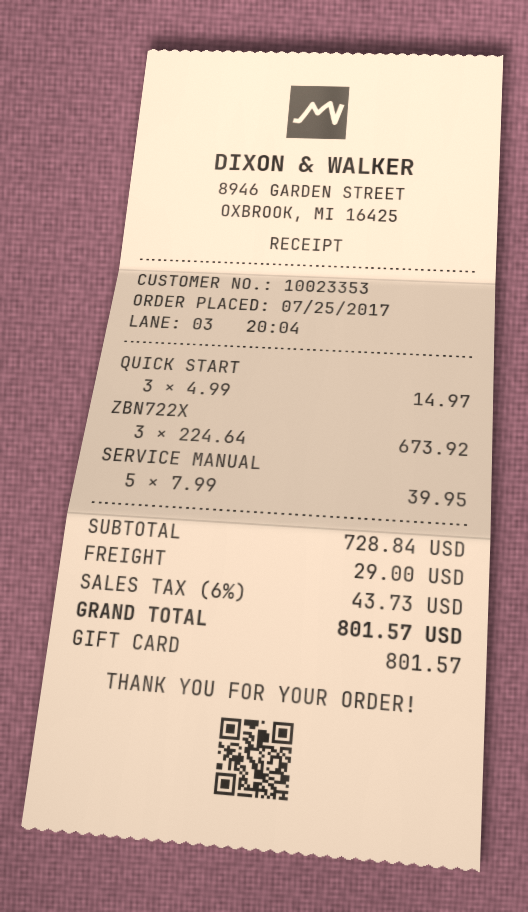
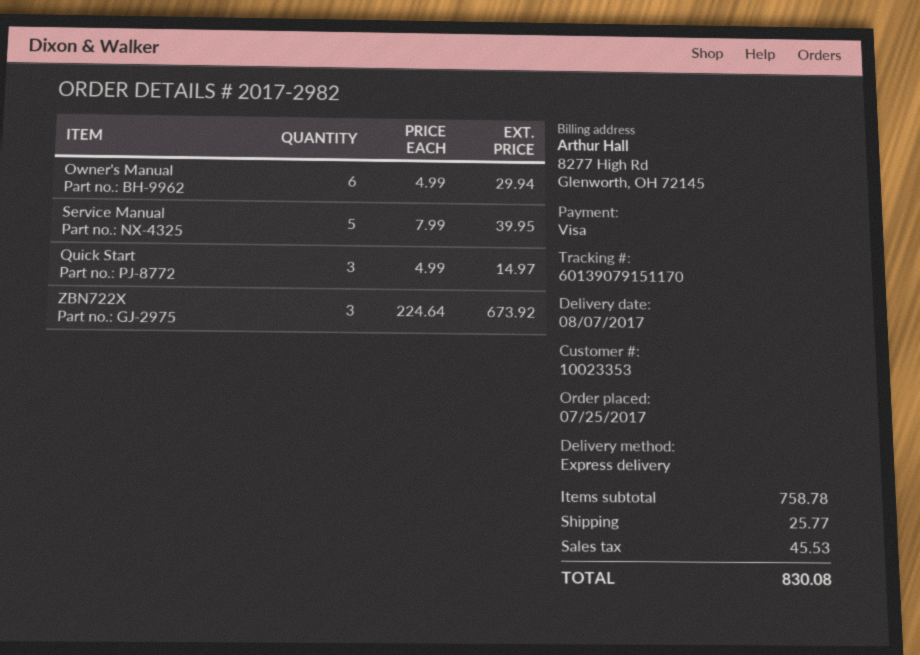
payment method: gift card -> Visa
Owner's Manual: none -> 6 x 4.99 = 29.94
subtotal: 728.84 -> 758.78
shipping: 29.00 -> 25.77
tax: 43.73 -> 45.53
total: 801.57 -> 830.08

